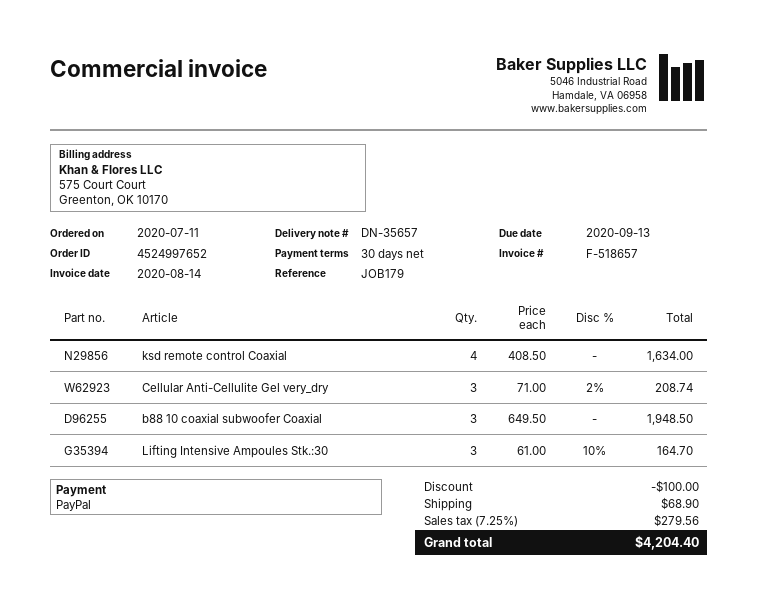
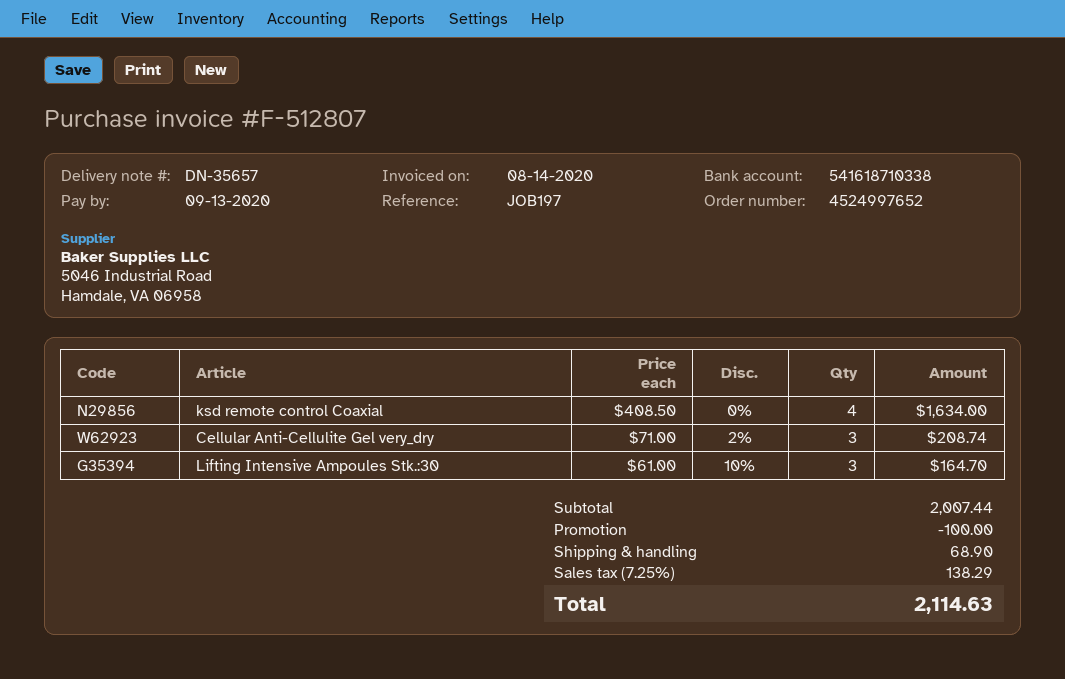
invoice number: F-518657 -> F-512807
reference: JOB179 -> JOB197
b88 10 coaxial subwoofer Coaxial: 3 x 649.50 = 1948.50 -> none
tax: 7.25% = 279.56 -> 7.25% = 138.29
total: 4204.40 -> 2114.63

